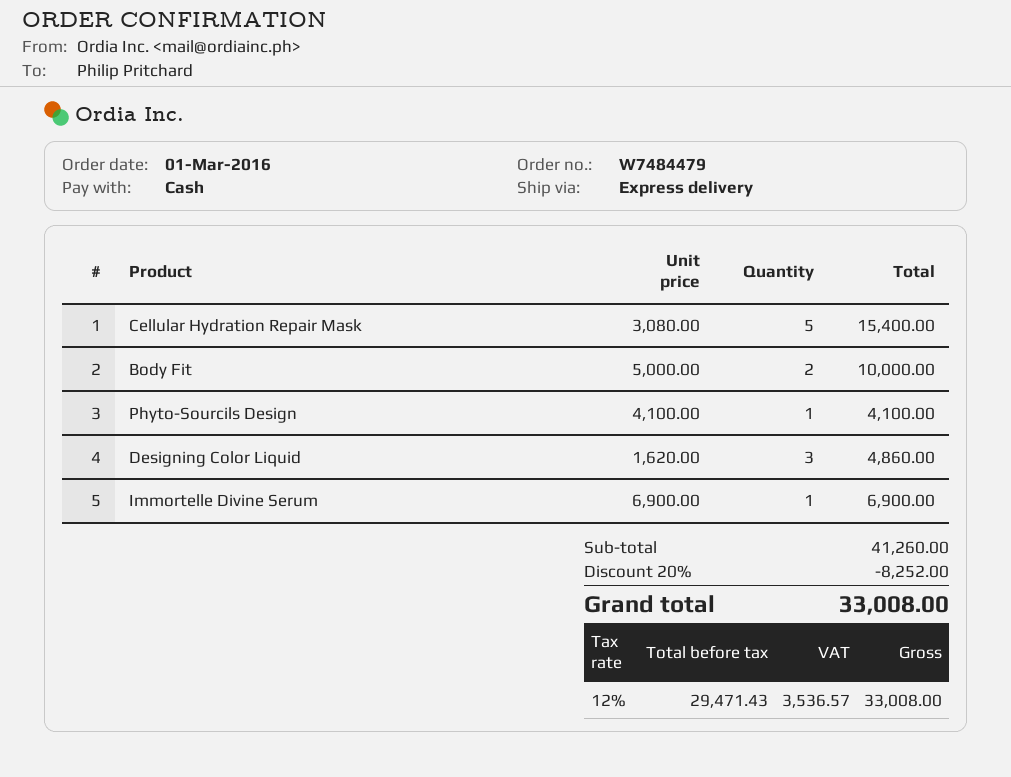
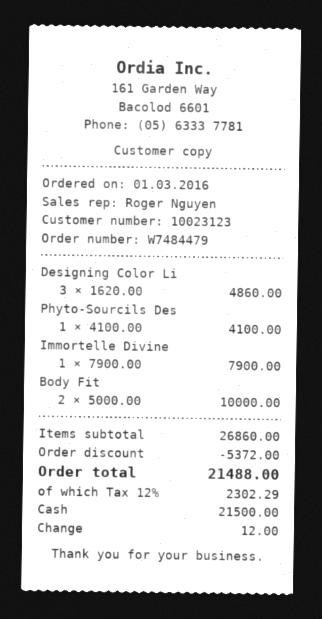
Cellular Hydration Repair Mask: 5 x 3080.00 = 15400.00 -> none
Immortelle Divine Serum: 1 x 6900.00 = 6900.00 -> 1 x 7900.00 = 7900.00
subtotal: 41260.00 -> 26860.00
discount: 8252.00 -> 5372.00
tax: 12% = 3536.57 -> 12% = 2302.29
total: 33008.00 -> 21488.00

